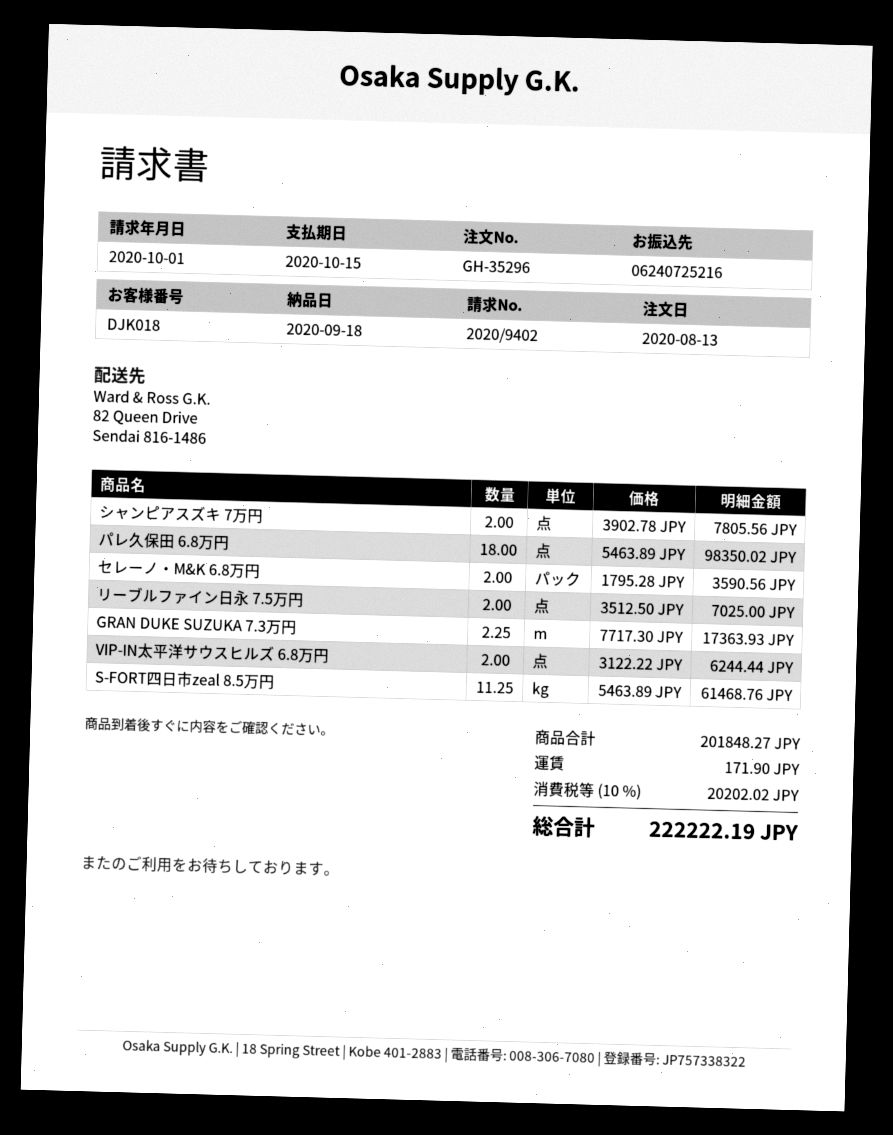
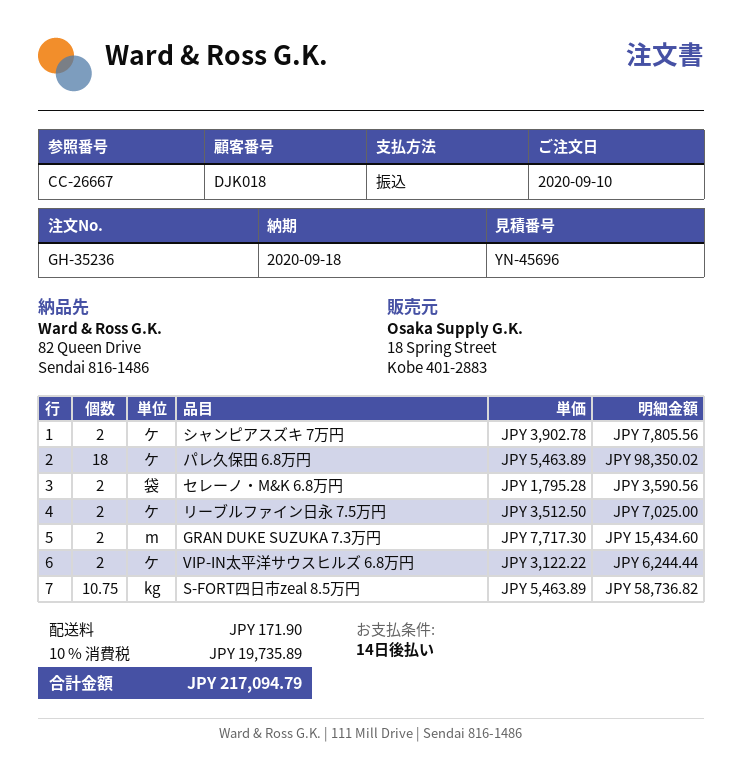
order number: GH-35296 -> GH-35236
order date: 2020-08-13 -> 2020-09-10
GRAN DUKE SUZUKA 7.3万円: 2.25 x 7717.30 = 17363.93 -> 2 x 7717.30 = 15434.60
S-FORT四日市zeal 8.5万円: 11.25 x 5463.89 = 61468.76 -> 10.75 x 5463.89 = 58736.82
tax: 10% = 20202.02 -> 10% = 19735.89
total: 222222.19 -> 217094.79

